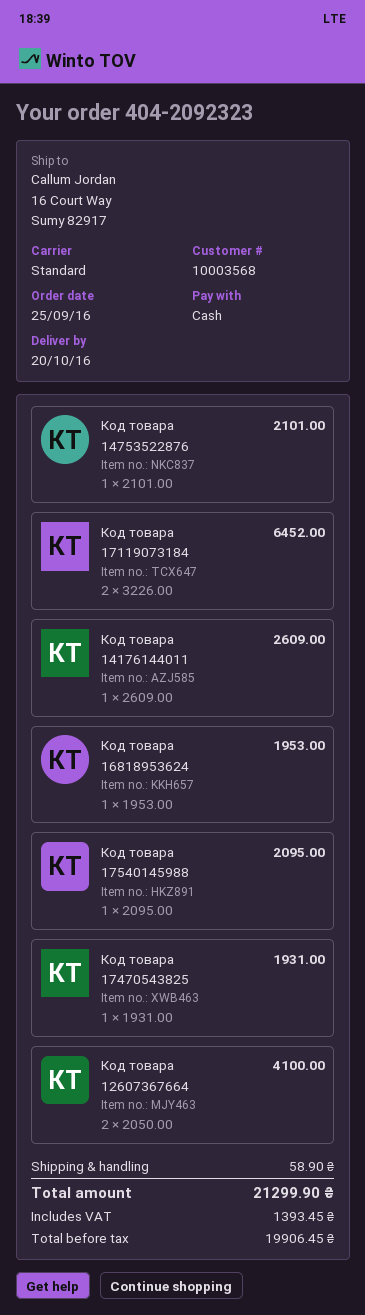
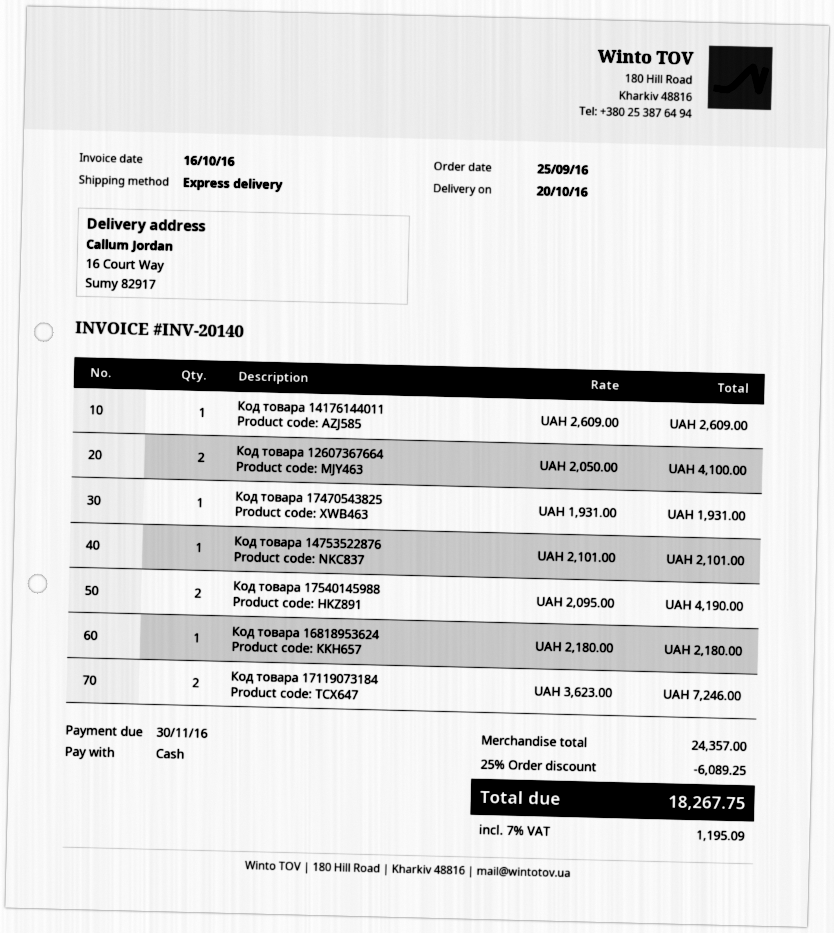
shipping method: standard -> express
Код товара 17119073184: 2 x 3226.00 = 6452.00 -> 2 x 3623.00 = 7246.00
Код товара 16818953624: 1 x 1953.00 = 1953.00 -> 1 x 2180.00 = 2180.00
Код товара 17540145988: 1 x 2095.00 = 2095.00 -> 2 x 2095.00 = 4190.00
discount: none -> 25% = 6089.25
shipping: 58.90 -> none
tax: 1393.45 -> 1195.09
total: 21299.90 -> 18267.75

